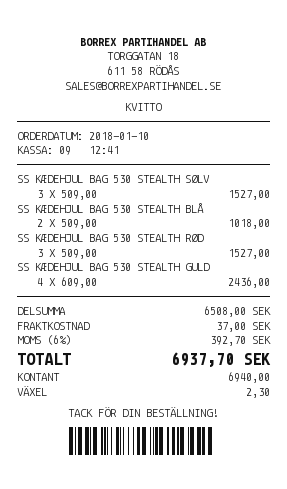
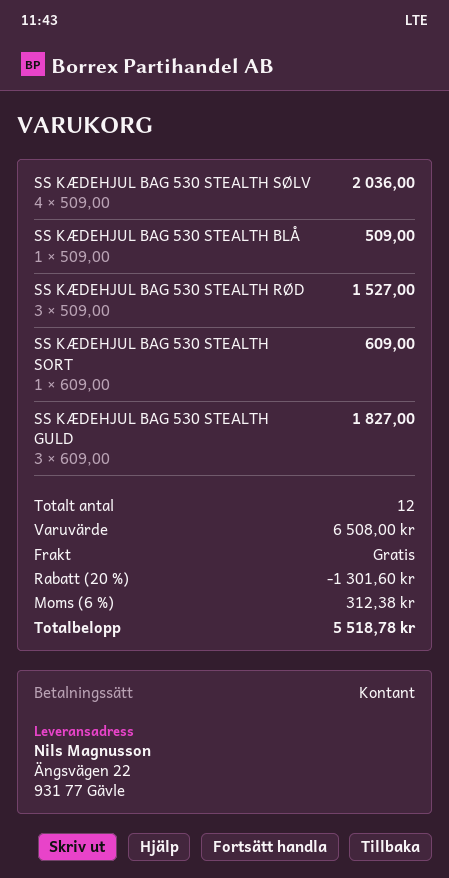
SS KÆDEHJUL BAG 530 STEALTH SØLV: 3 x 509.00 = 1527.00 -> 4 x 509.00 = 2036.00
SS KÆDEHJUL BAG 530 STEALTH BLÅ: 2 x 509.00 = 1018.00 -> 1 x 509.00 = 509.00
SS KÆDEHJUL BAG 530 STEALTH GULD: 4 x 609.00 = 2436.00 -> 3 x 609.00 = 1827.00
SS KÆDEHJUL BAG 530 STEALTH SORT: none -> 1 x 609.00 = 609.00
discount: none -> 20% = 1301.60
shipping: 37.00 -> 0.00
tax: 6% = 392.70 -> 6% = 312.38
total: 6937.70 -> 5518.78

